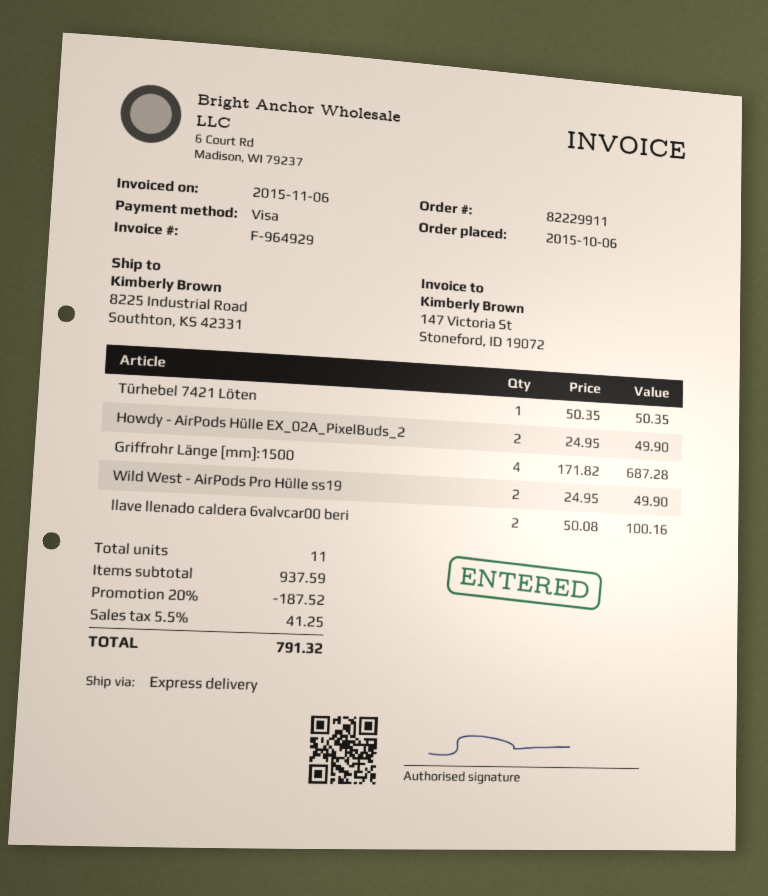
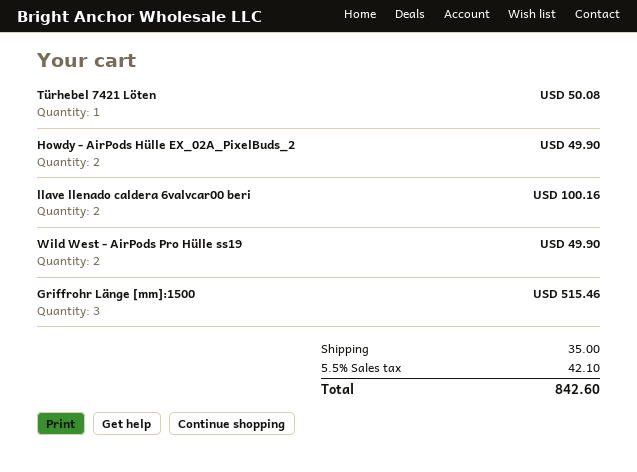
Türhebel 7421 Löten: 1 for 50.35 -> 1 for 50.08
Griffrohr Länge [mm]:1500: 4 for 687.28 -> 3 for 515.46
discount: 20% = 187.52 -> none
shipping: none -> 35.00
tax: 5.5% = 41.25 -> 5.5% = 42.10
total: 791.32 -> 842.60

